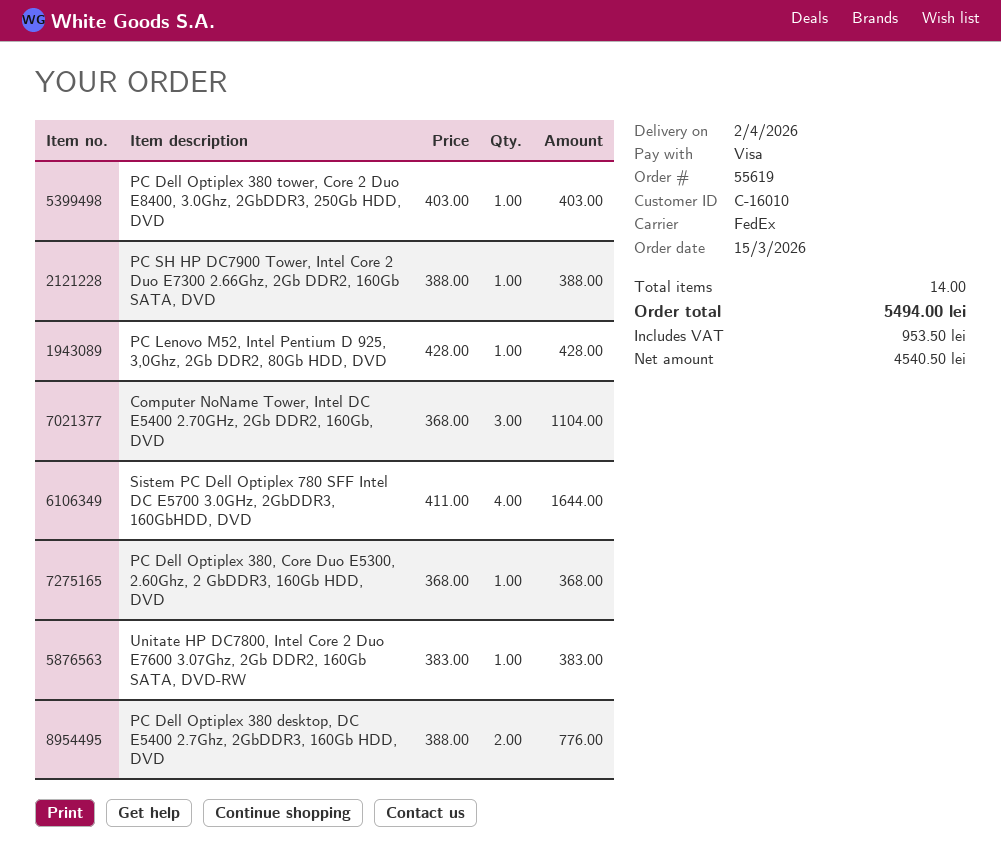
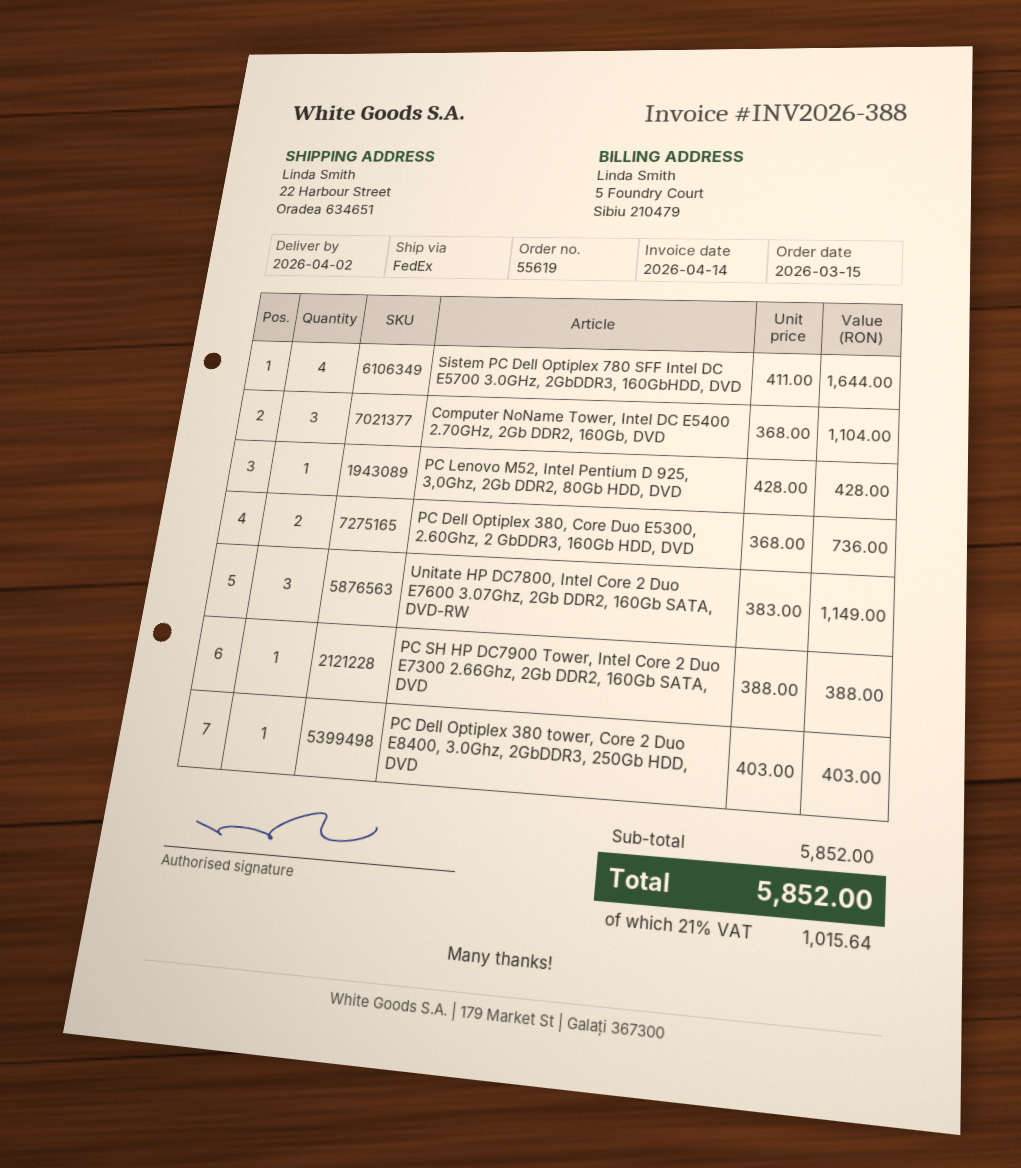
PC Dell Optiplex 380, Core Duo E5300, 2.60Ghz, 2 GbDDR3, 160Gb HDD, DVD: 1 x 368.00 = 368.00 -> 2 x 368.00 = 736.00
Unitate HP DC7800, Intel Core 2 Duo E7600 3.07Ghz, 2Gb DDR2, 160Gb SATA, DVD-RW: 1 x 383.00 = 383.00 -> 3 x 383.00 = 1149.00
PC Dell Optiplex 380 desktop, DC E5400 2.7Ghz, 2GbDDR3, 160Gb HDD, DVD: 2 x 388.00 = 776.00 -> none
tax: 953.50 -> 1015.64
total: 5494.00 -> 5852.00

